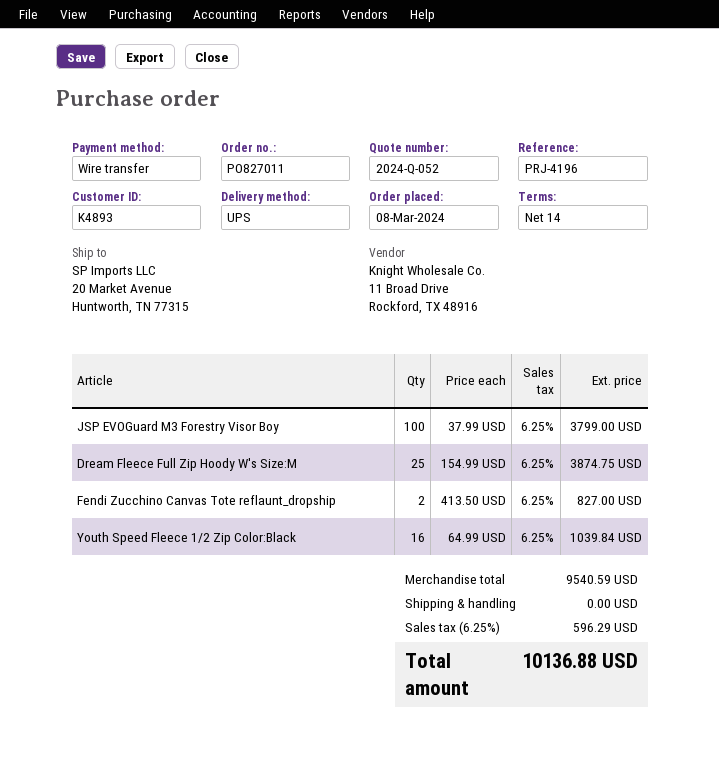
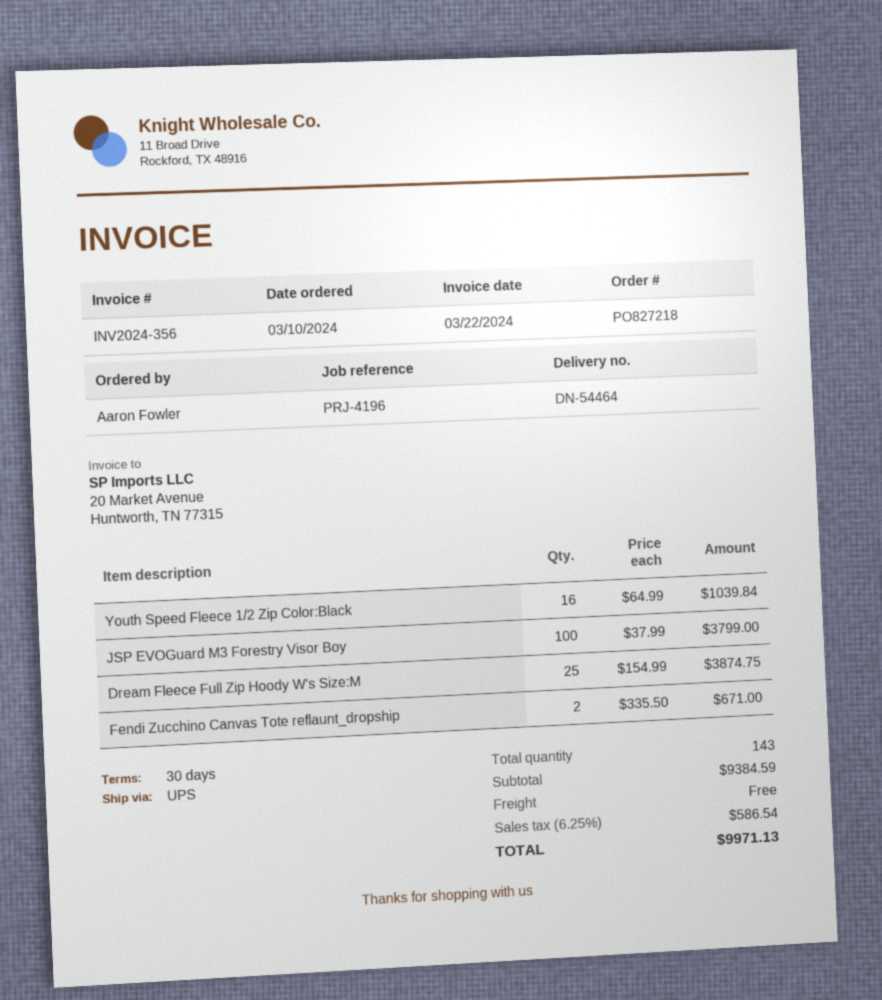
order number: PO827011 -> PO827218
order date: 2024-03-08 -> 2024-03-10
payment terms: 14 days -> 30 days
Fendi Zucchino Canvas Tote reflaunt_dropship: 2 x 413.50 = 827.00 -> 2 x 335.50 = 671.00
subtotal: 9540.59 -> 9384.59
tax: 6.25% = 596.29 -> 6.25% = 586.54
total: 10136.88 -> 9971.13

